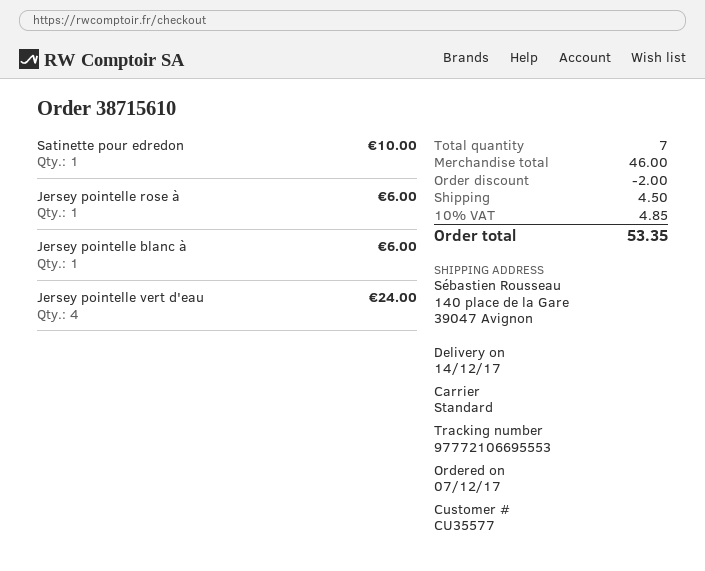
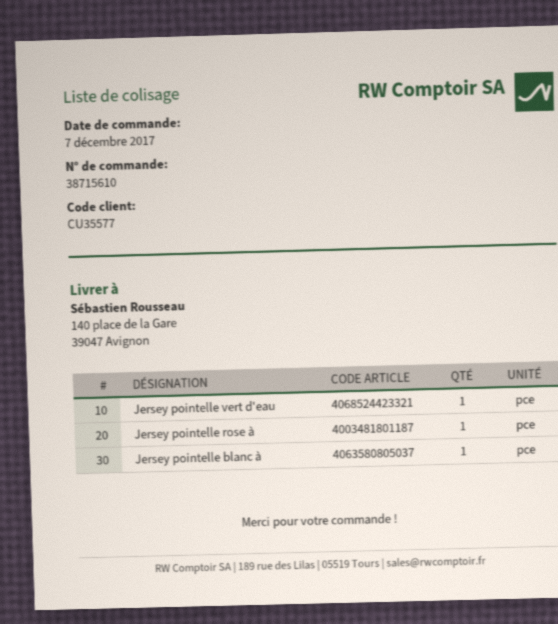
Satinette pour edredon: 1 -> none
Jersey pointelle vert d'eau: 4 -> 1

